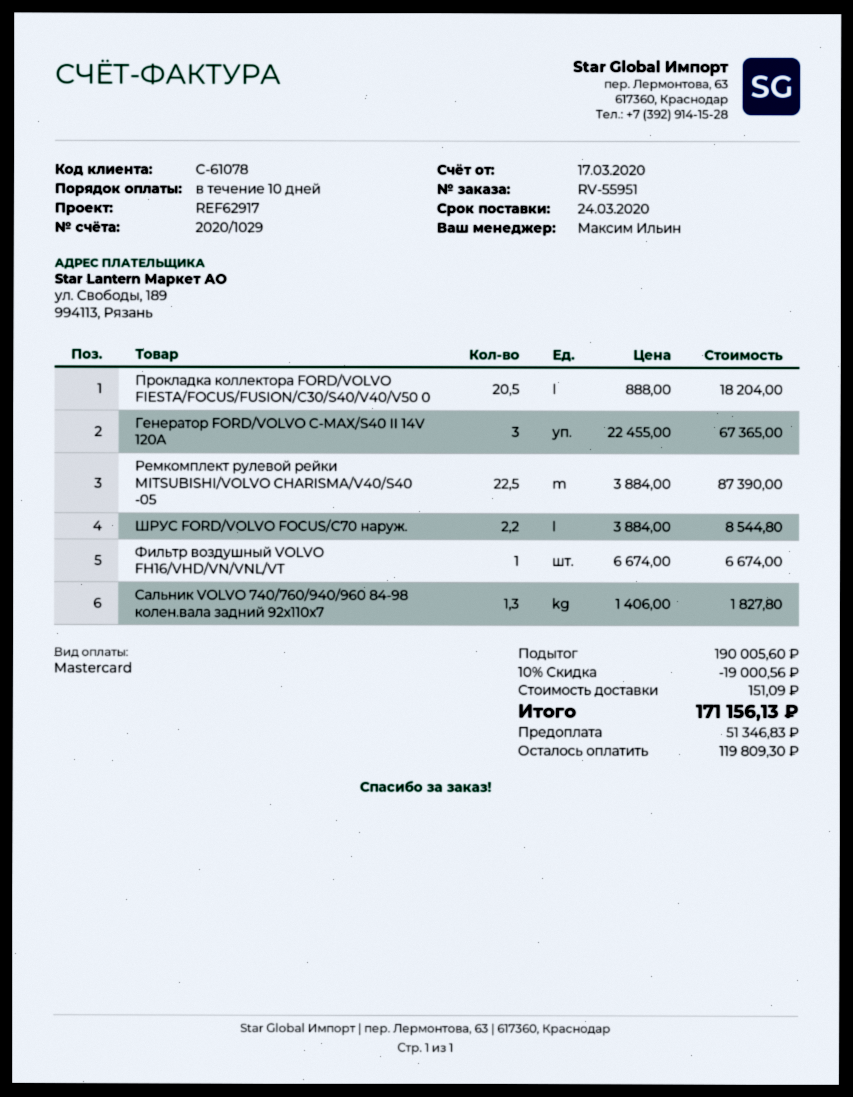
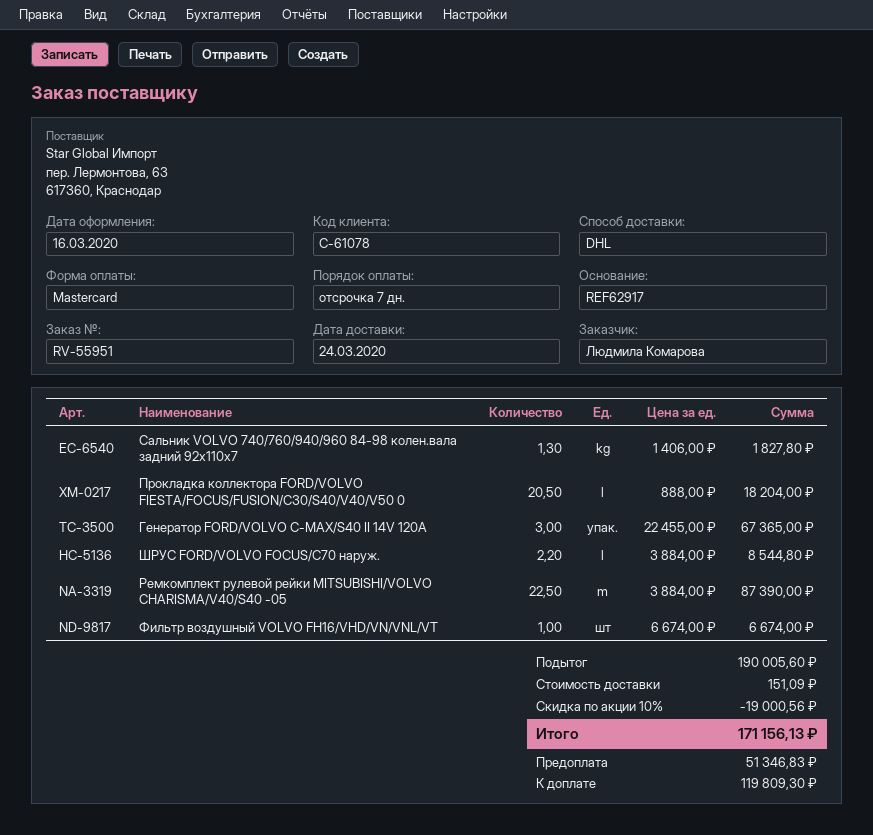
payment terms: 10 days -> 7 days

